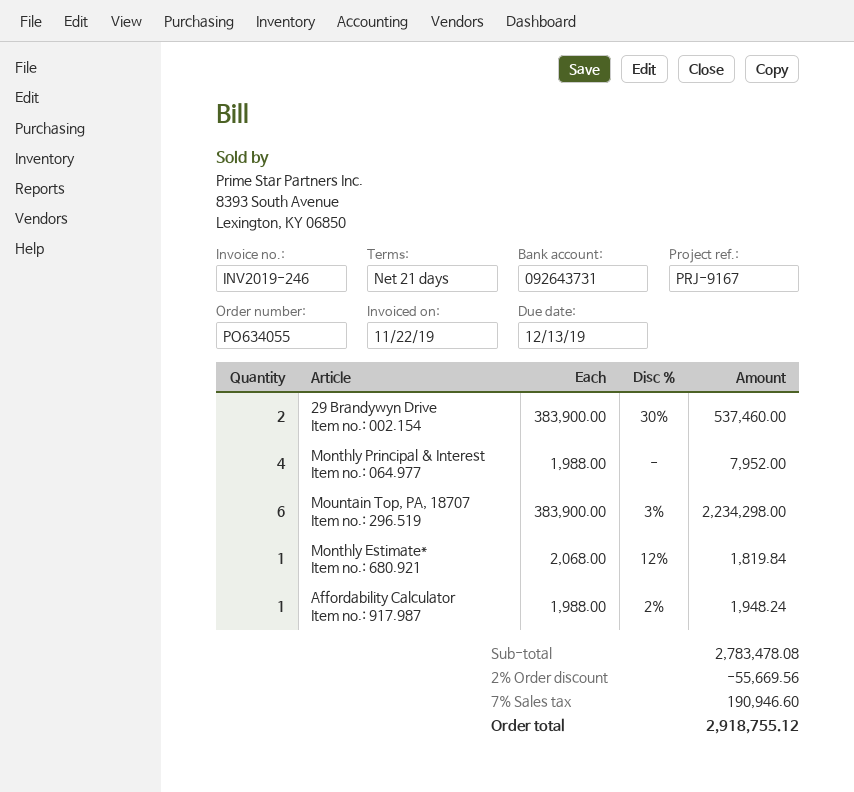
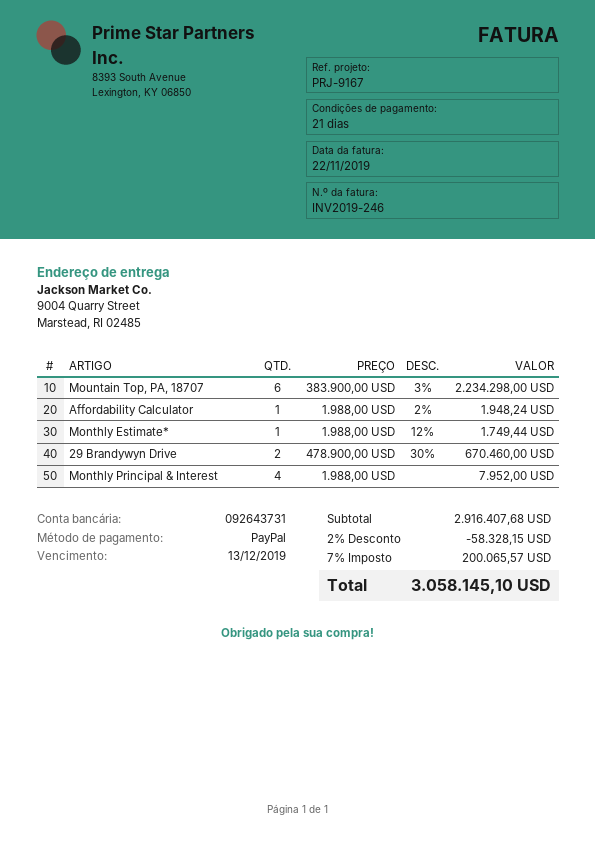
29 Brandywyn Drive: 2 x 383900.00 - 30% = 537460.00 -> 2 x 478900.00 - 30% = 670460.00
Monthly Estimate*: 1 x 2068.00 - 12% = 1819.84 -> 1 x 1988.00 - 12% = 1749.44
subtotal: 2783478.08 -> 2916407.68
discount: 2% = 55669.56 -> 2% = 58328.15
tax: 7% = 190946.60 -> 7% = 200065.57
total: 2918755.12 -> 3058145.10

